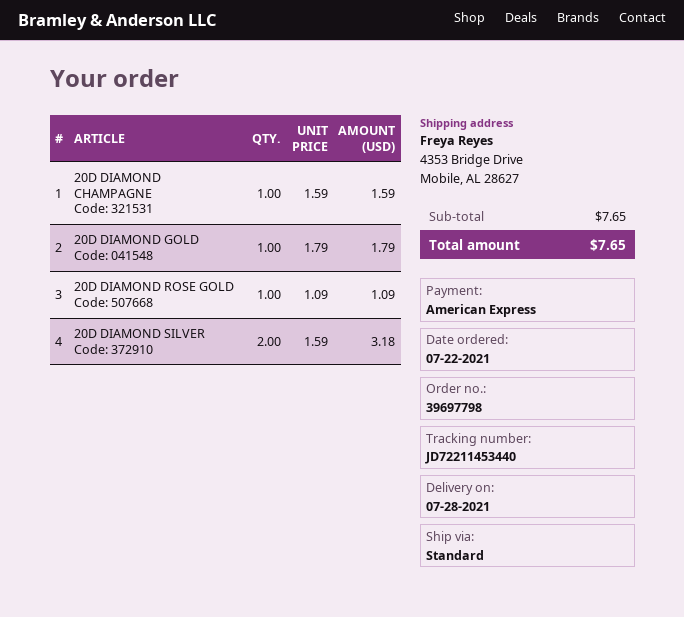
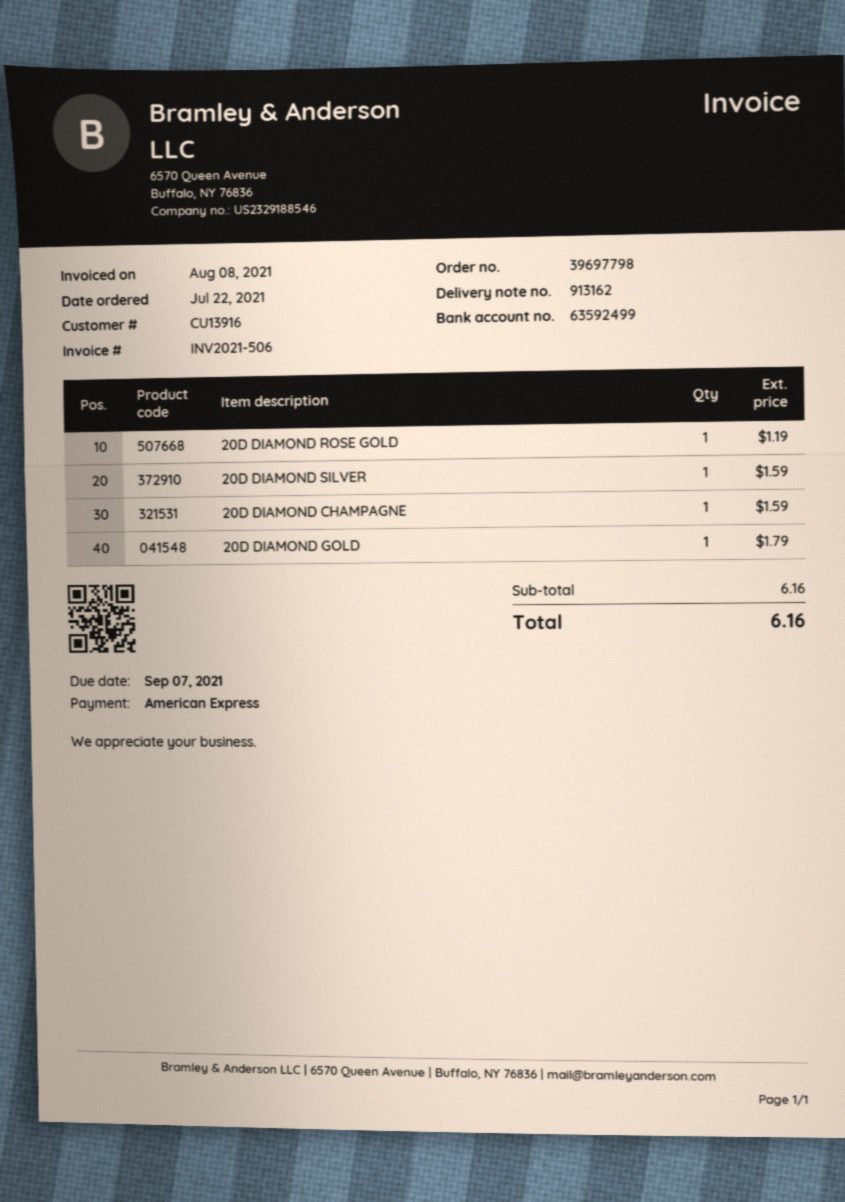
20D DIAMOND ROSE GOLD: 1 for 1.09 -> 1 for 1.19
20D DIAMOND SILVER: 2 for 3.18 -> 1 for 1.59
subtotal: 7.65 -> 6.16
total: 7.65 -> 6.16

